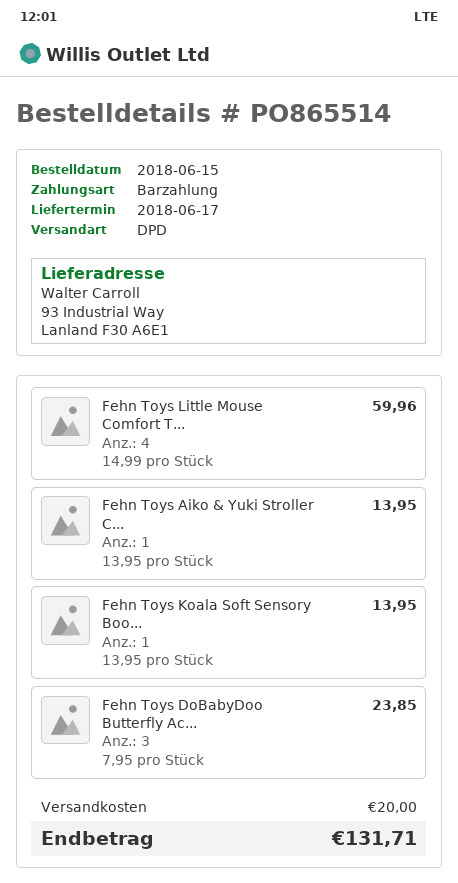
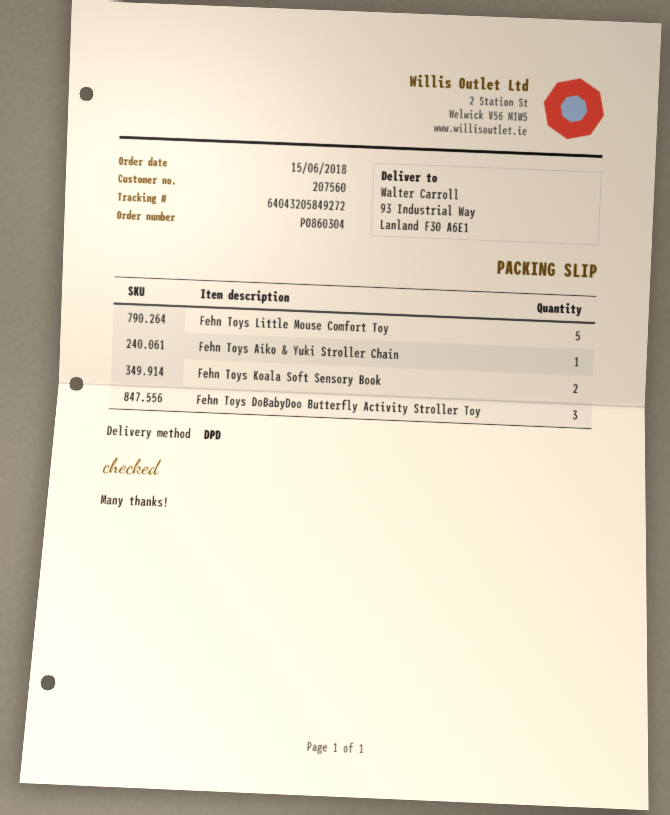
order number: PO865514 -> PO860304
Fehn Toys Little Mouse Comfort T...: 4 -> 5
Fehn Toys Koala Soft Sensory Boo...: 1 -> 2

